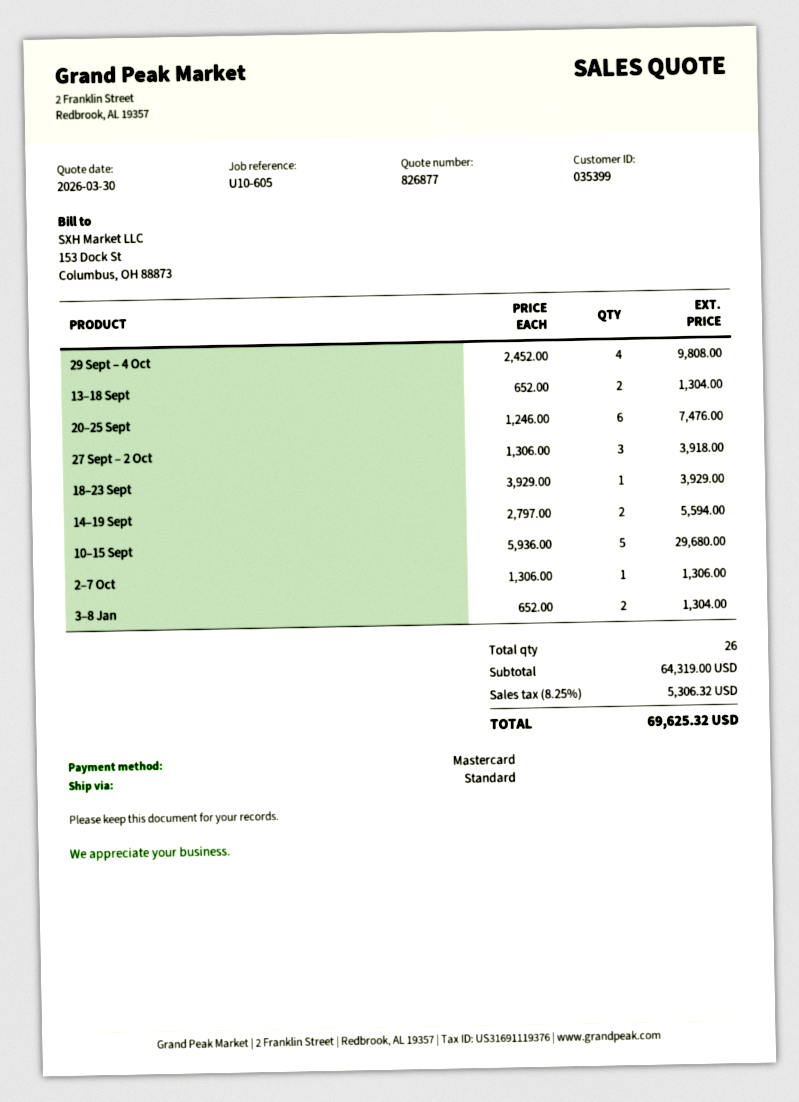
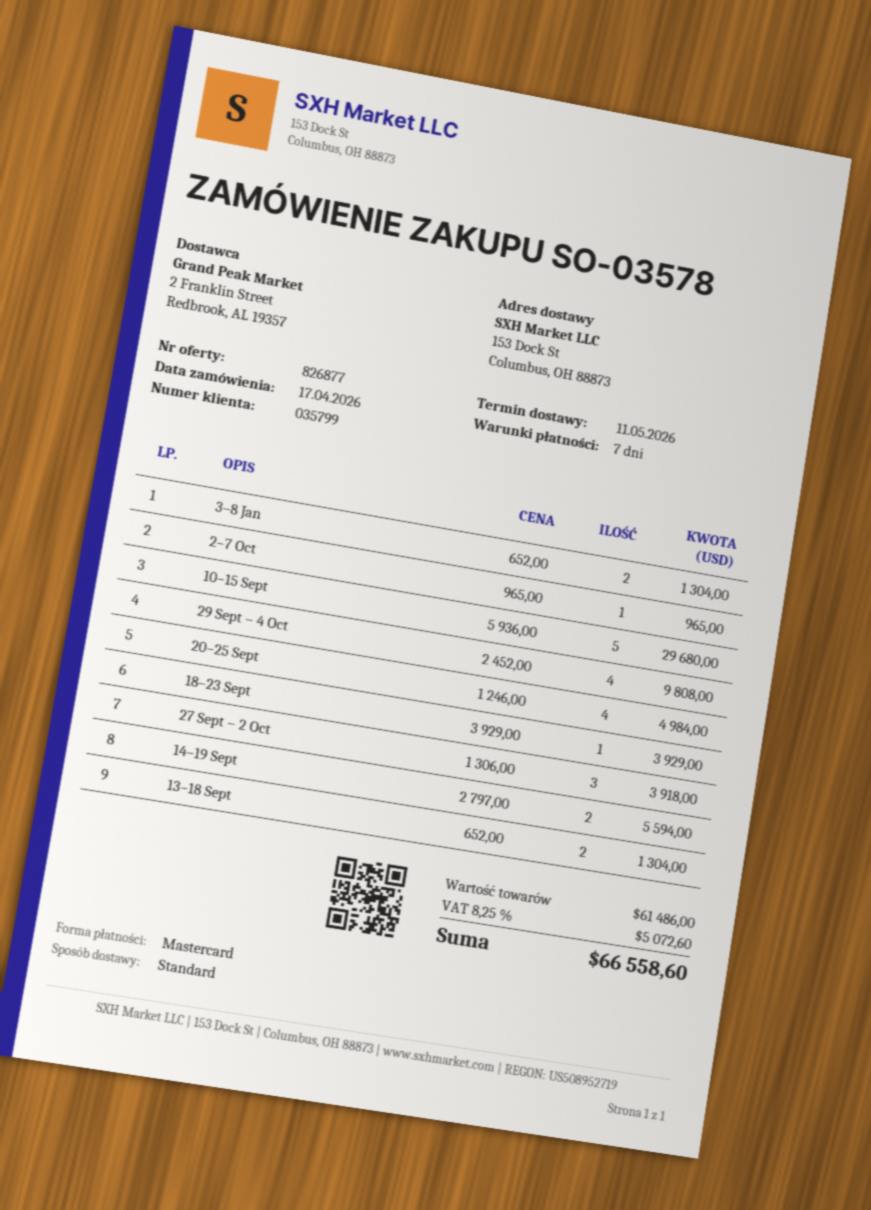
customer number: 035399 -> 035799
20–25 Sept: 6 x 1246.00 = 7476.00 -> 4 x 1246.00 = 4984.00
2–7 Oct: 1 x 1306.00 = 1306.00 -> 1 x 965.00 = 965.00
subtotal: 64319.00 -> 61486.00
tax: 8.25% = 5306.32 -> 8.25% = 5072.60
total: 69625.32 -> 66558.60

